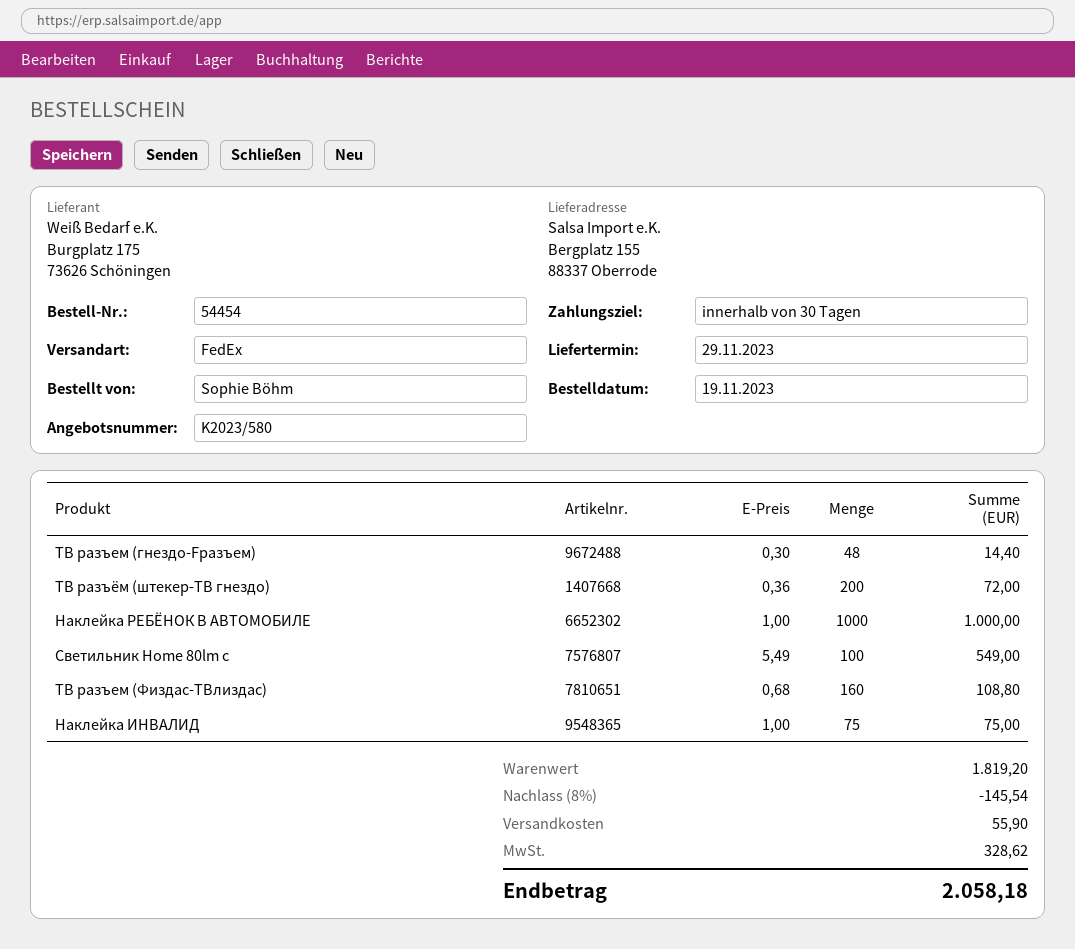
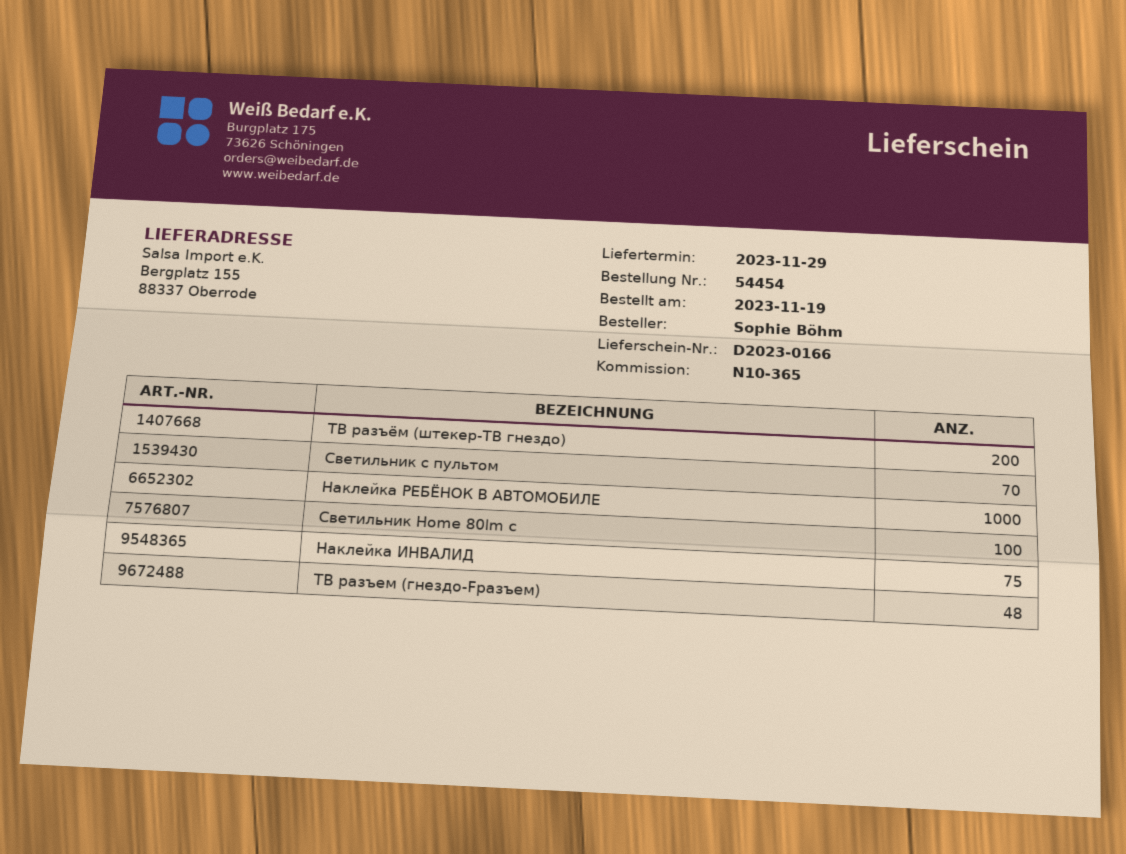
ТВ разъем (Физдас-ТВлиздас): 160 -> none
Светильник с пультом: none -> 70

